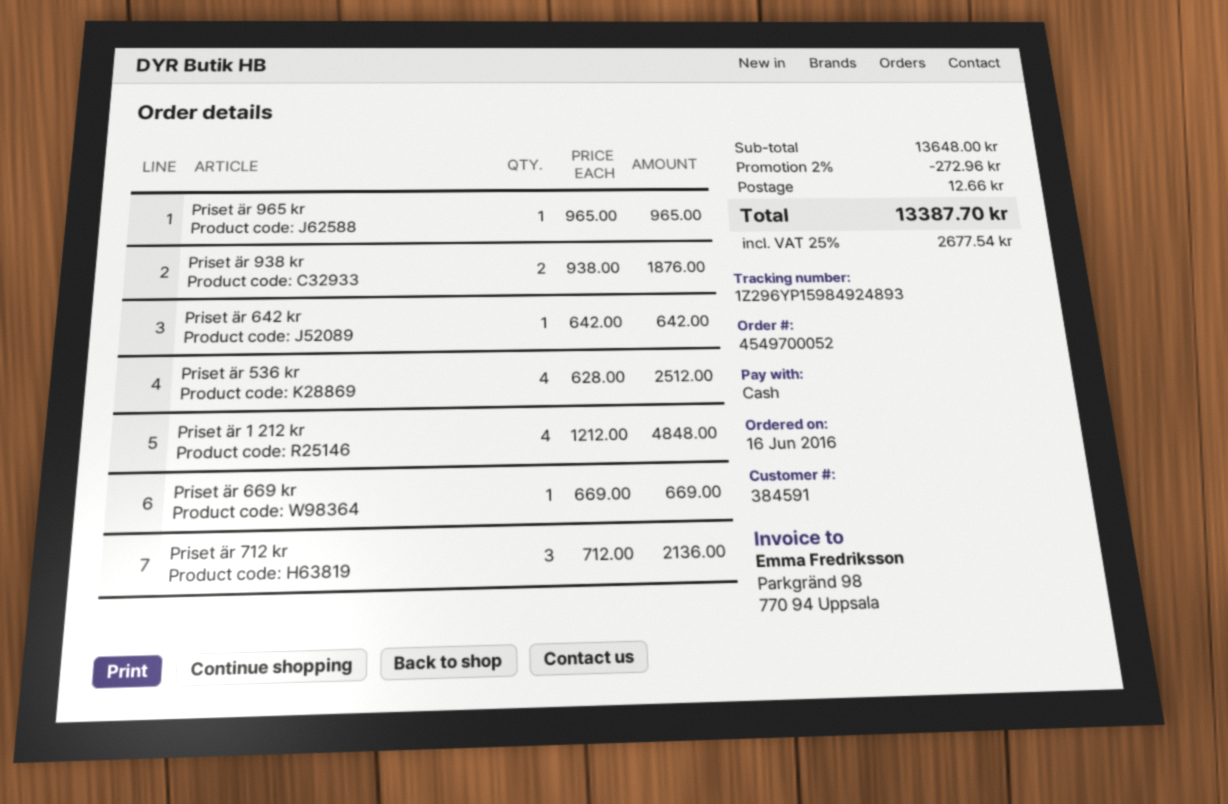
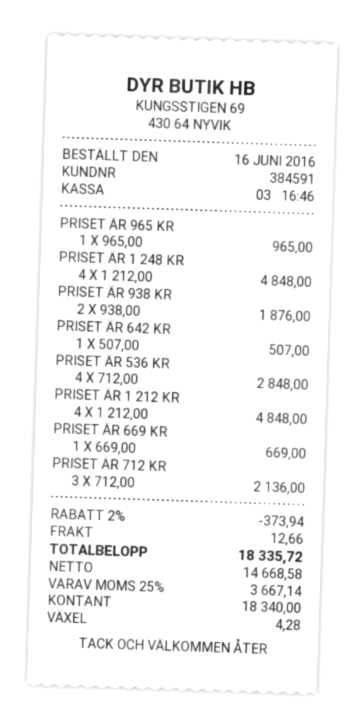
Priset är 642 kr: 1 x 642.00 = 642.00 -> 1 x 507.00 = 507.00
Priset är 536 kr: 4 x 628.00 = 2512.00 -> 4 x 712.00 = 2848.00
PRISET ÄR 1 248 KR: none -> 4 x 1212.00 = 4848.00
discount: 2% = 272.96 -> 2% = 373.94
tax: 25% = 2677.54 -> 25% = 3667.14
total: 13387.70 -> 18335.72

